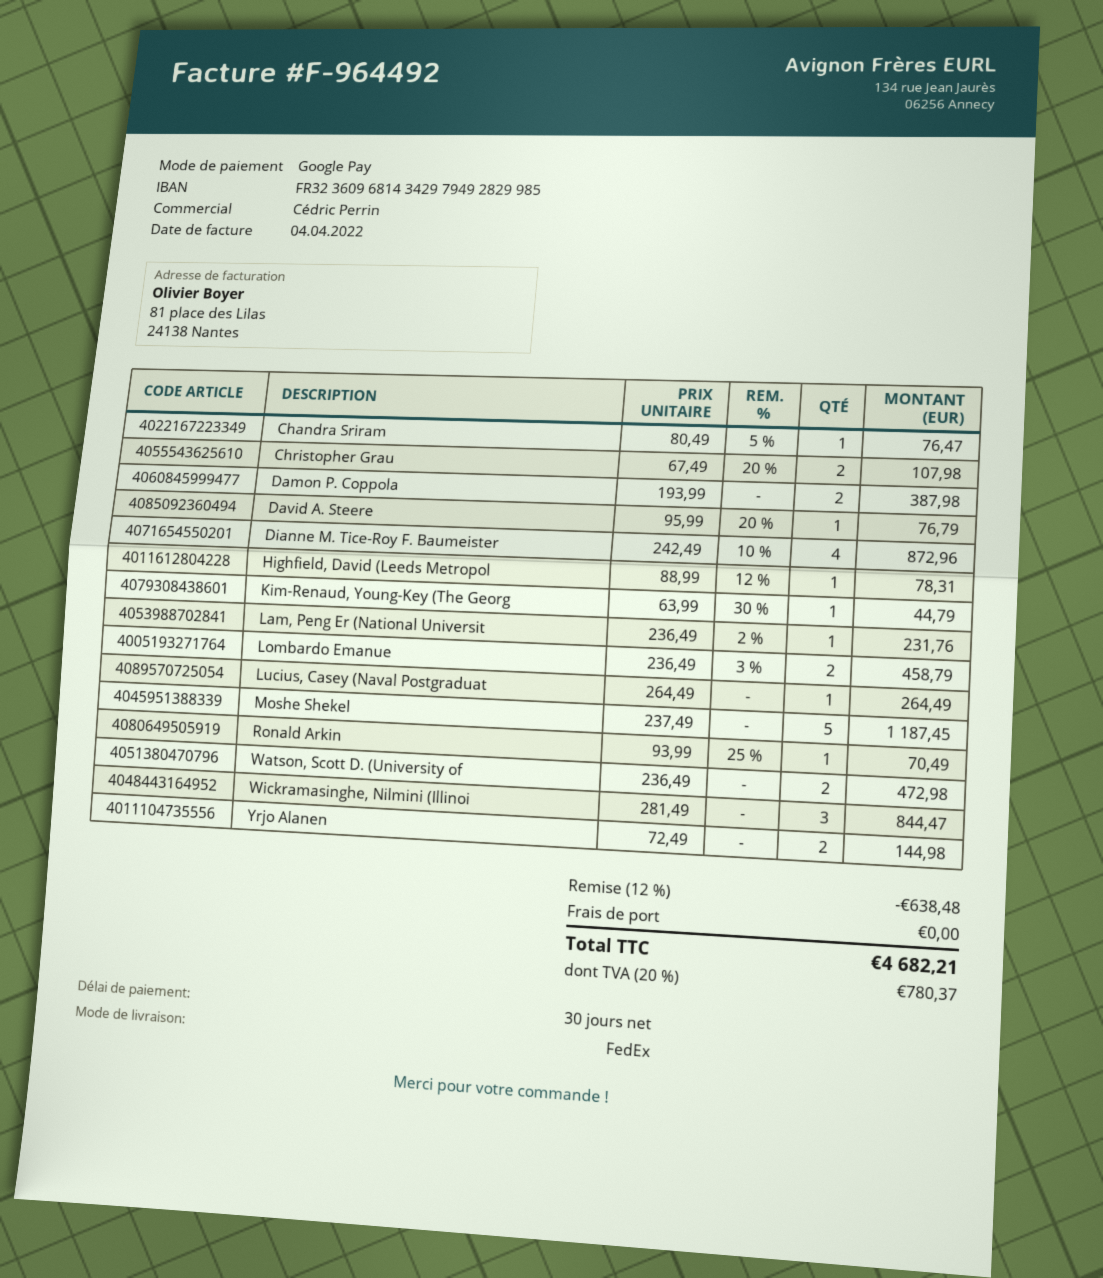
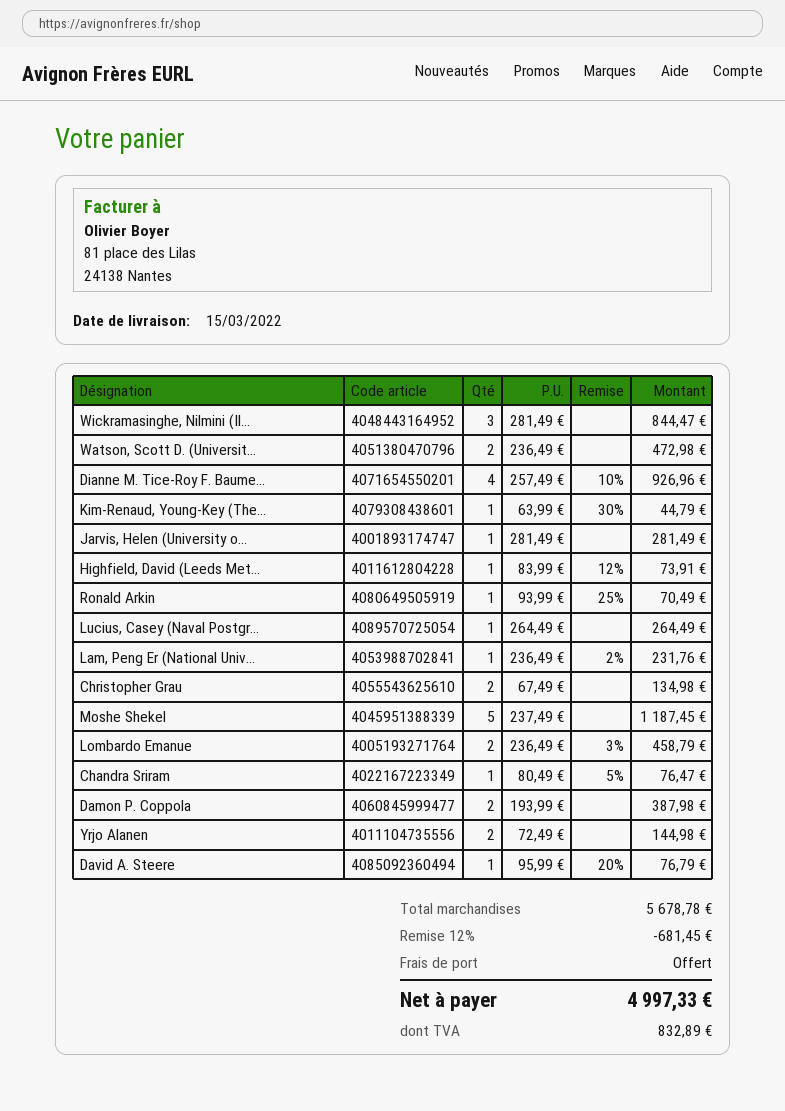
Christopher Grau: 2 x 67.49 - 20% = 107.98 -> 2 x 67.49 = 134.98
Dianne M. Tice-Roy F. Baumeister: 4 x 242.49 - 10% = 872.96 -> 4 x 257.49 - 10% = 926.96
Highfield, David (Leeds Metropol: 1 x 88.99 - 12% = 78.31 -> 1 x 83.99 - 12% = 73.91
Jarvis, Helen (University o...: none -> 1 x 281.49 = 281.49
discount: 12% = 638.48 -> 12% = 681.45
tax: 780.37 -> 832.89
total: 4682.21 -> 4997.33

